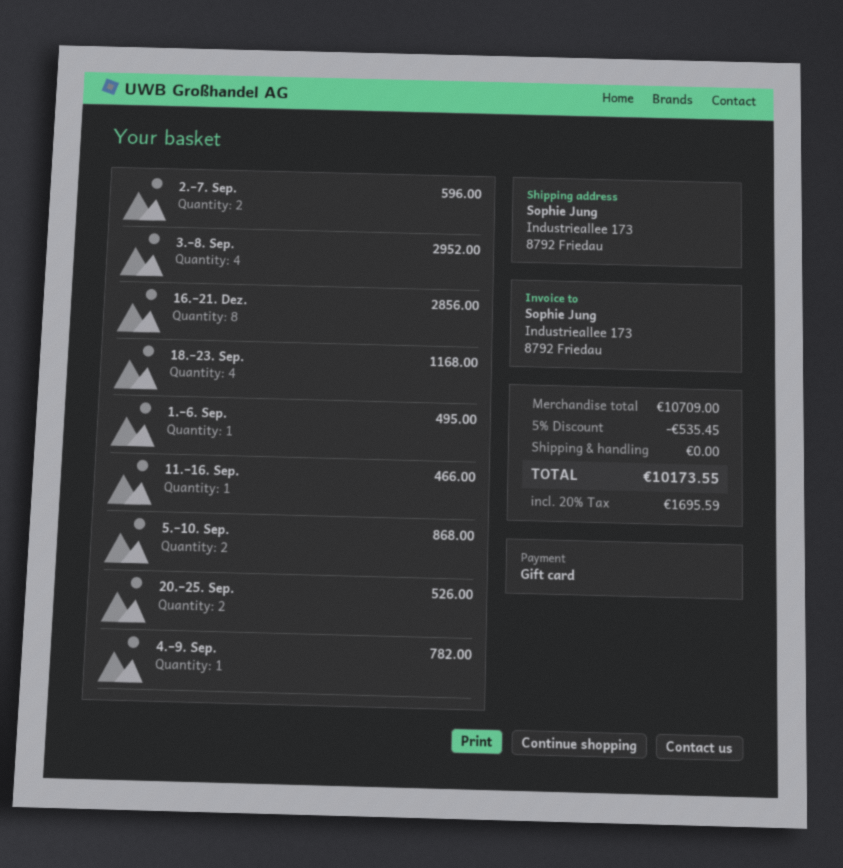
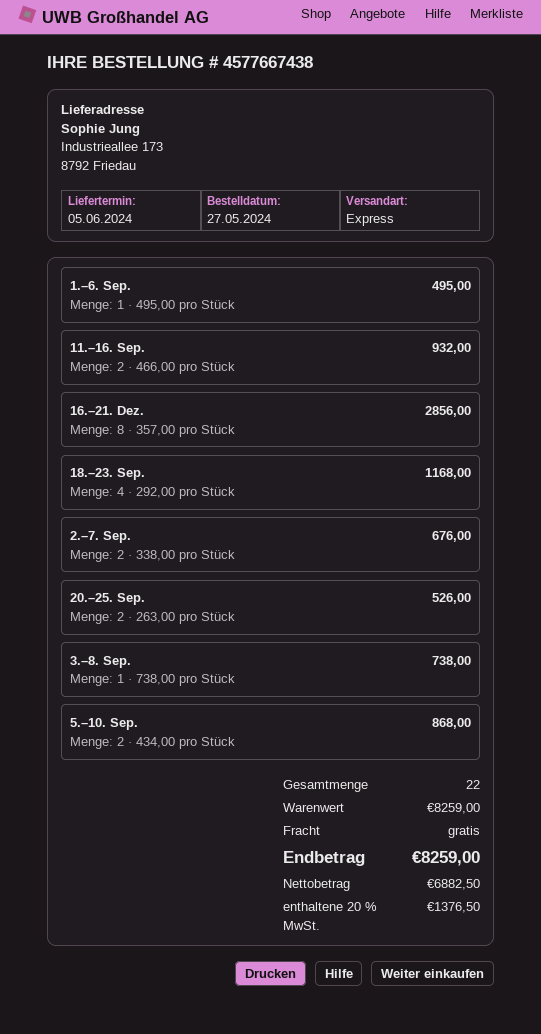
2.–7. Sep.: 2 for 596.00 -> 2 for 676.00
3.–8. Sep.: 4 for 2952.00 -> 1 for 738.00
11.–16. Sep.: 1 for 466.00 -> 2 for 932.00
4.–9. Sep.: 1 for 782.00 -> none
subtotal: 10709.00 -> 8259.00
discount: 5% = 535.45 -> none
tax: 20% = 1695.59 -> 20% = 1376.50
total: 10173.55 -> 8259.00

